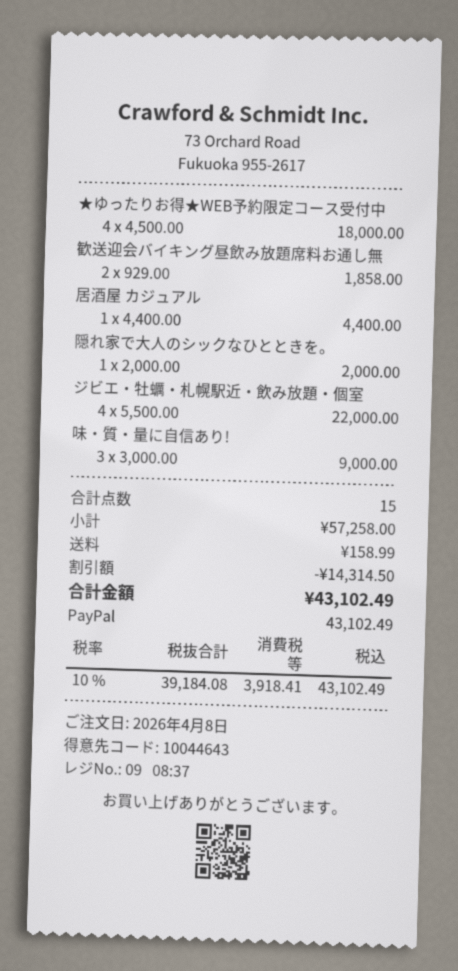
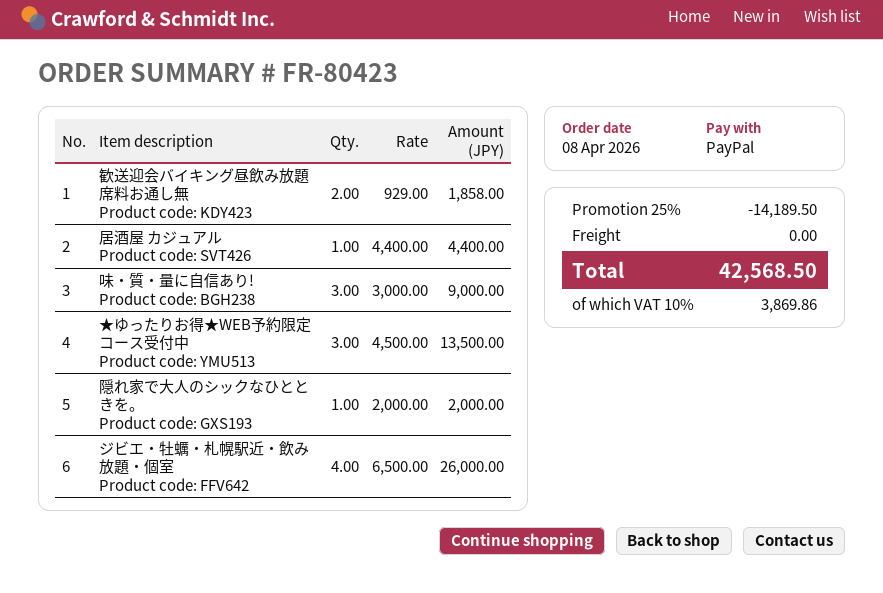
★ゆったりお得★WEB予約限定コース受付中: 4 x 4500.00 = 18000.00 -> 3 x 4500.00 = 13500.00
ジビエ・牡蠣・札幌駅近・飲み放題・個室: 4 x 5500.00 = 22000.00 -> 4 x 6500.00 = 26000.00
discount: 14314.50 -> 14189.50
shipping: 158.99 -> 0.00
tax: 10% = 3918.41 -> 10% = 3869.86
total: 43102.49 -> 42568.50

